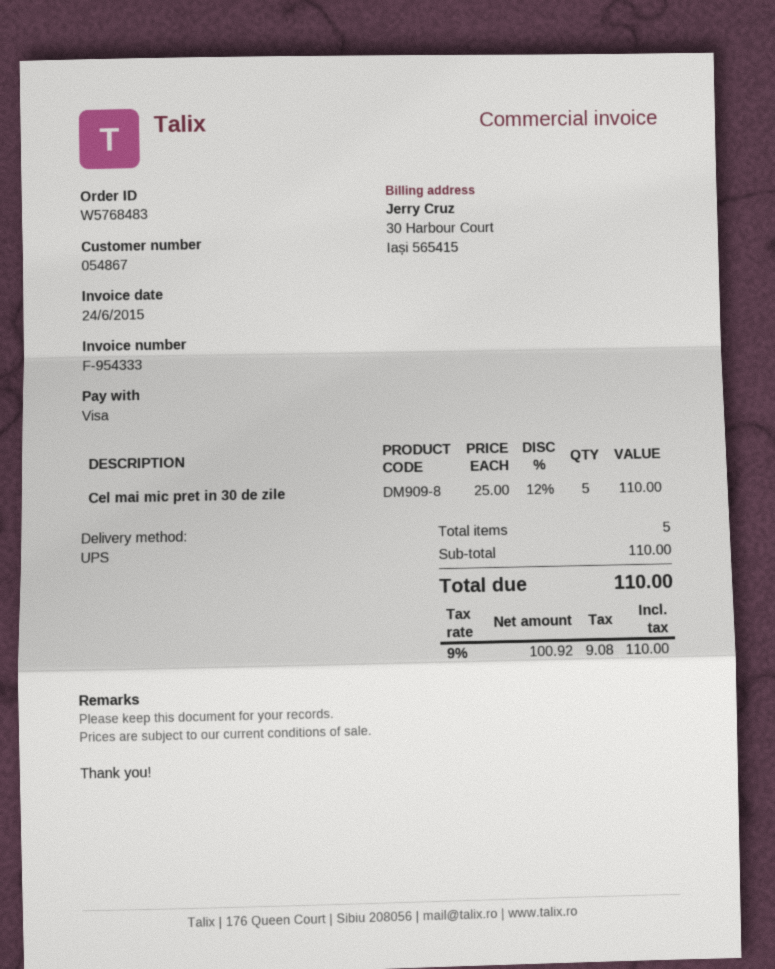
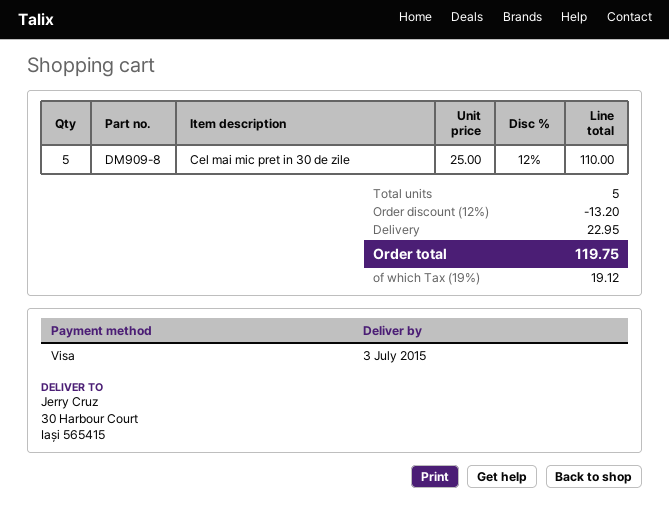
discount: none -> 12% = 13.20
shipping: none -> 22.95
tax: 9% = 9.08 -> 19% = 19.12
total: 110.00 -> 119.75

